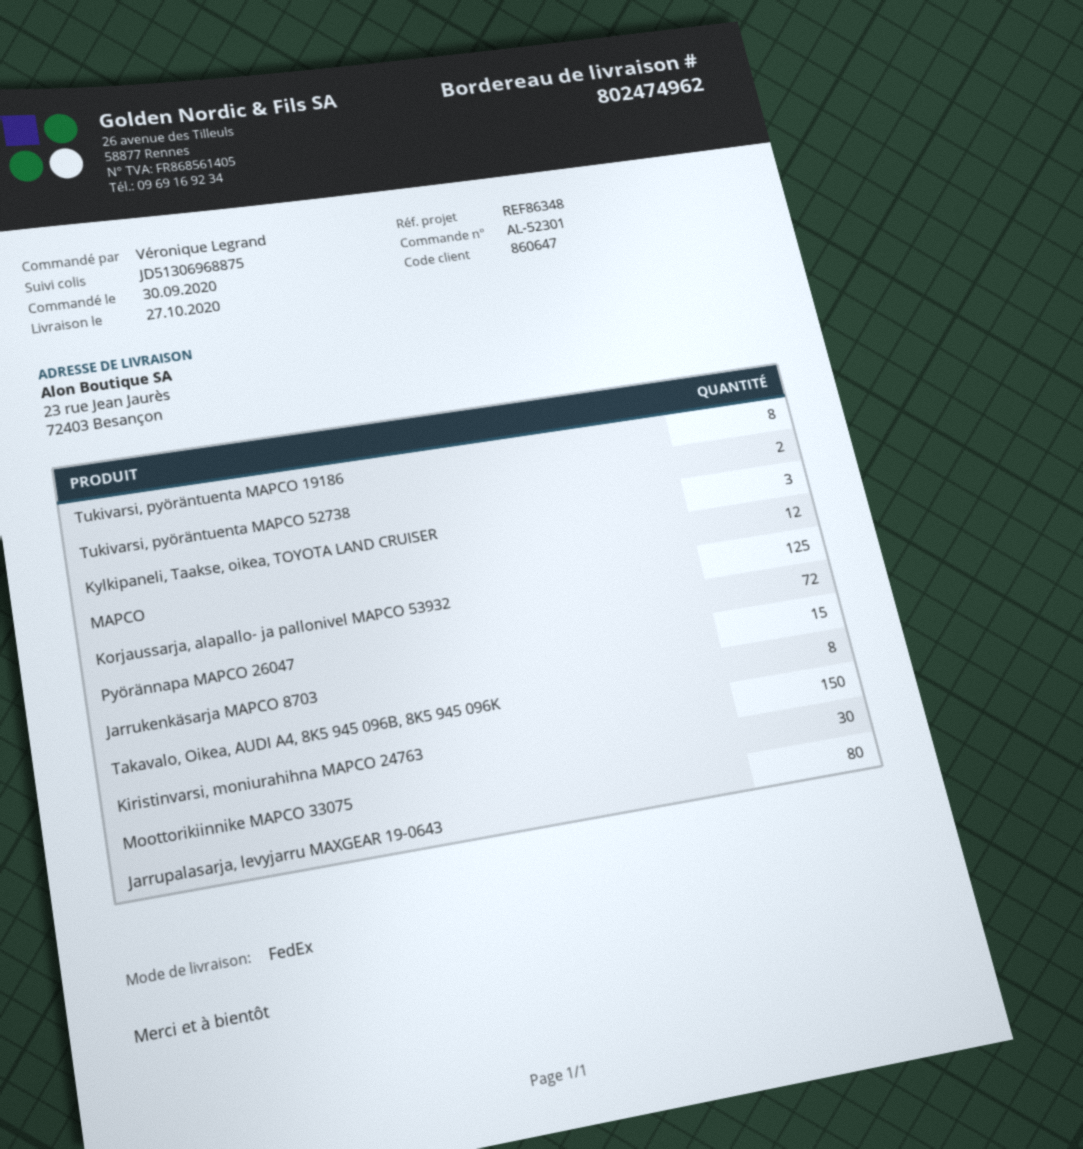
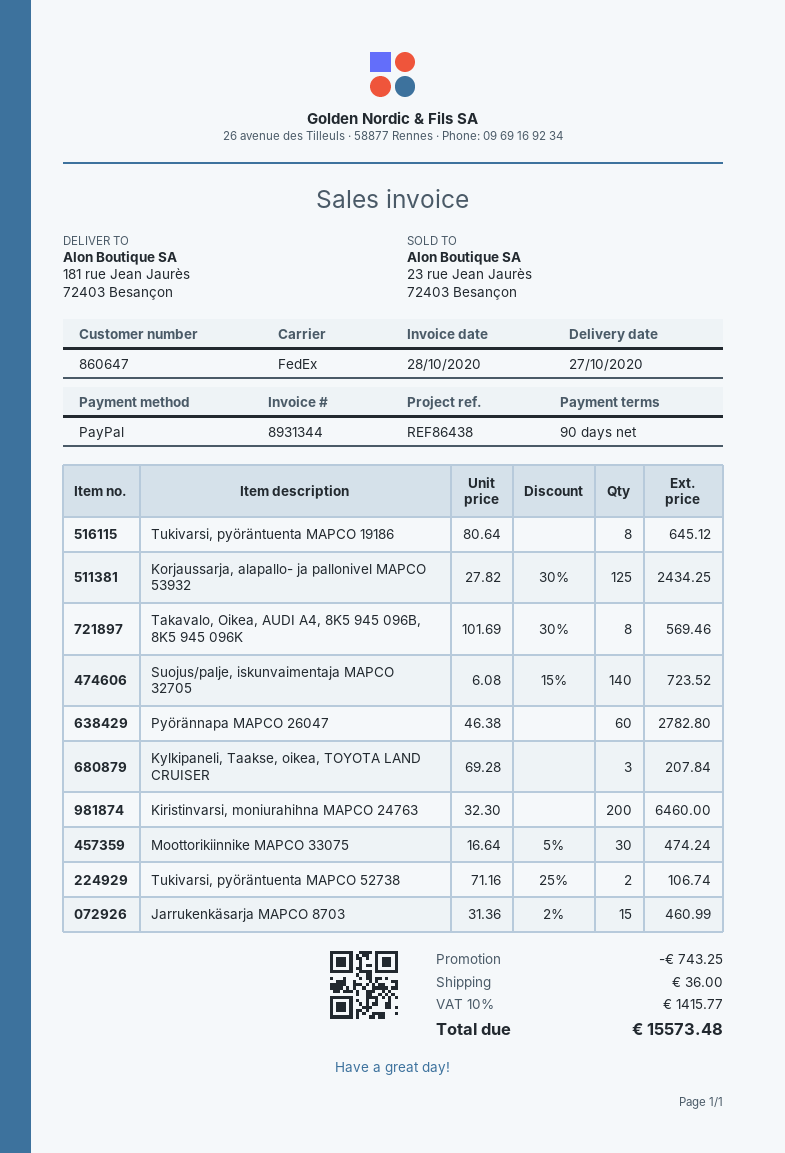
reference: REF86348 -> REF86438
ship to: 23 rue Jean Jaurès, 72403 Besançon -> 181 rue Jean Jaurès, 72403 Besançon
MAPCO: 12 -> none
Pyörännapa MAPCO 26047: 72 -> 60
Kiristinvarsi, moniurahihna MAPCO 24763: 150 -> 200
Jarrupalasarja, levyjarru MAXGEAR 19-0643: 80 -> none
Suojus/palje, iskunvaimentaja MAPCO 32705: none -> 140

